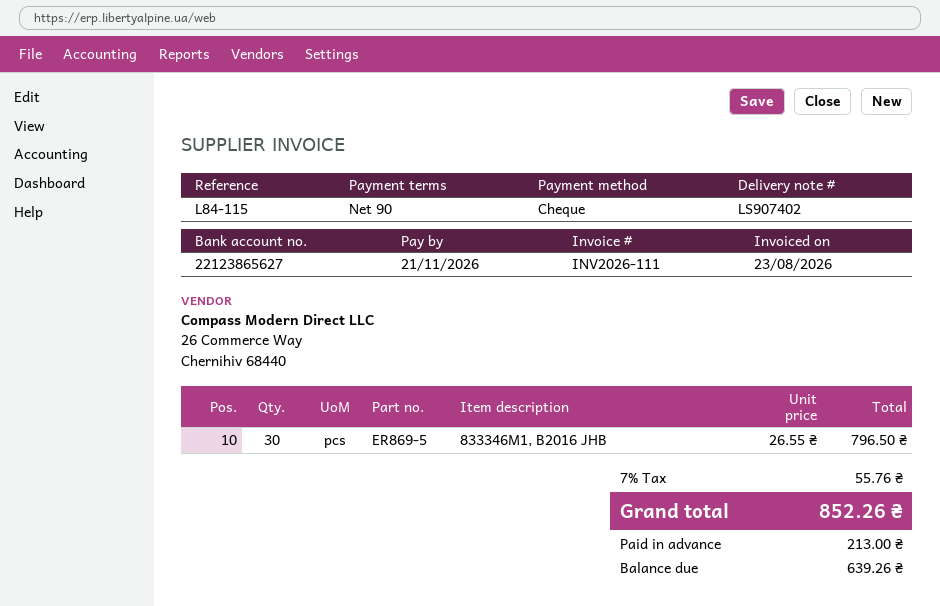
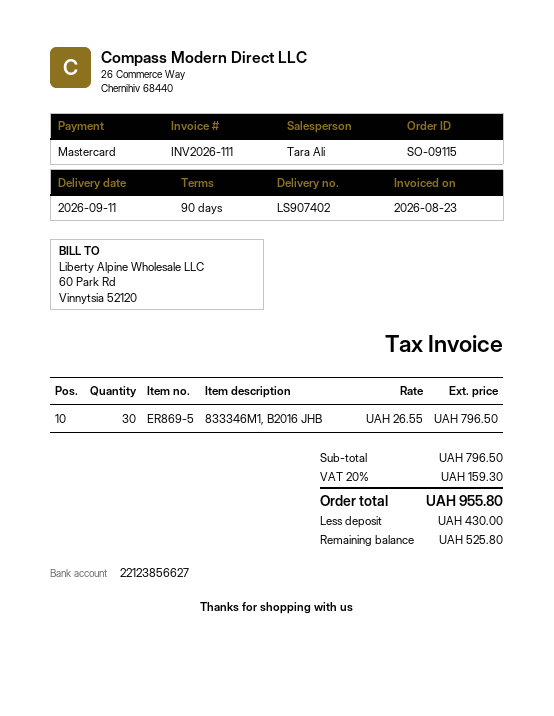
payment method: cheque -> Mastercard
bank account: 22123865627 -> 22123856627
tax: 7% = 55.76 -> 20% = 159.30
total: 852.26 -> 955.80
deposit: 213.00 -> 430.00
balance: 639.26 -> 525.80

